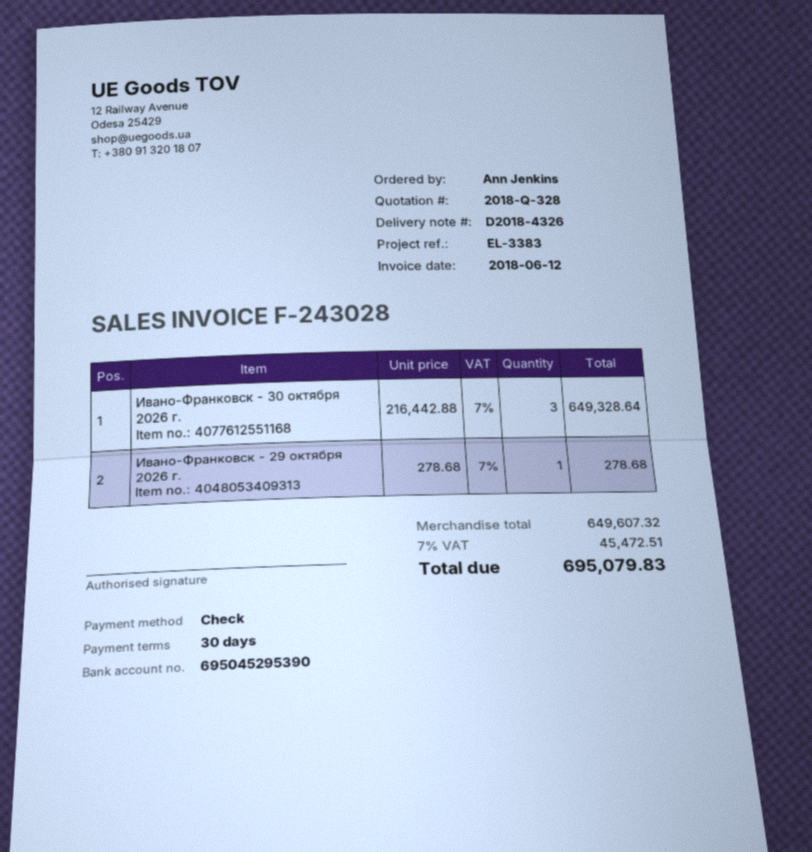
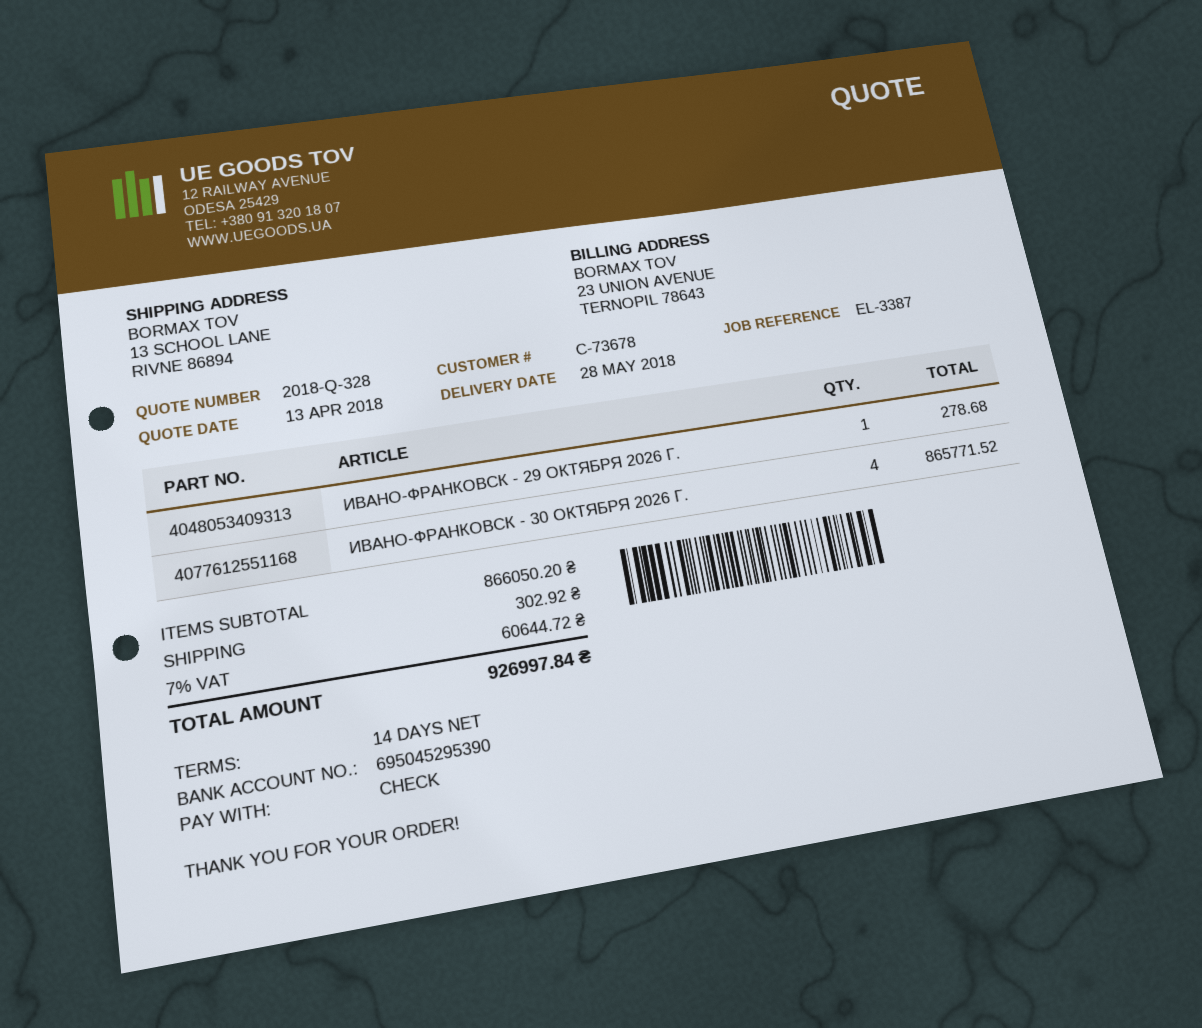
payment terms: 30 days -> 14 days
reference: EL-3383 -> EL-3387
Ивано-Франковск - 30 октября 2026 г.: 3 for 649328.64 -> 4 for 865771.52
subtotal: 649607.32 -> 866050.20
shipping: none -> 302.92
tax: 7% = 45472.51 -> 7% = 60644.72
total: 695079.83 -> 926997.84

